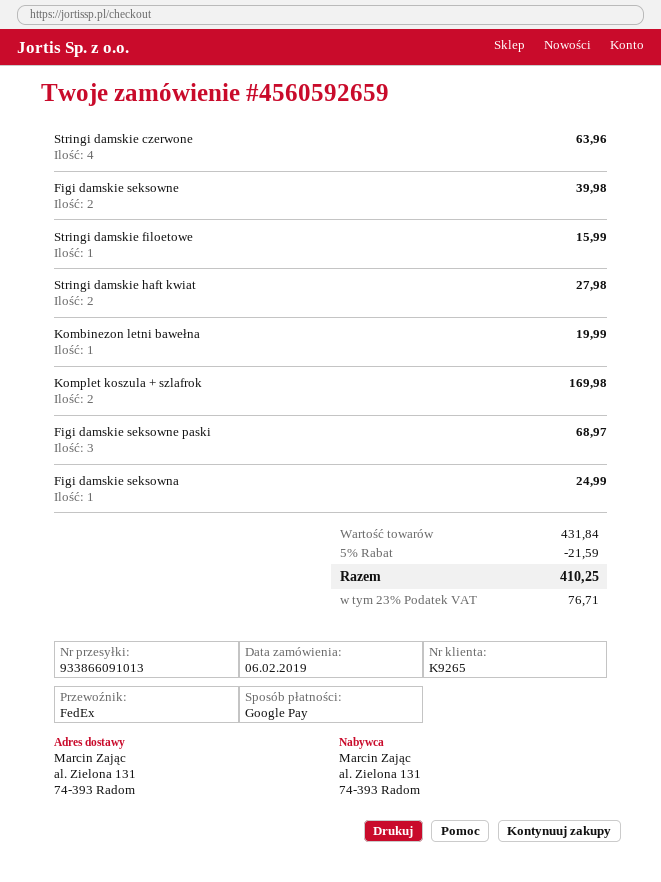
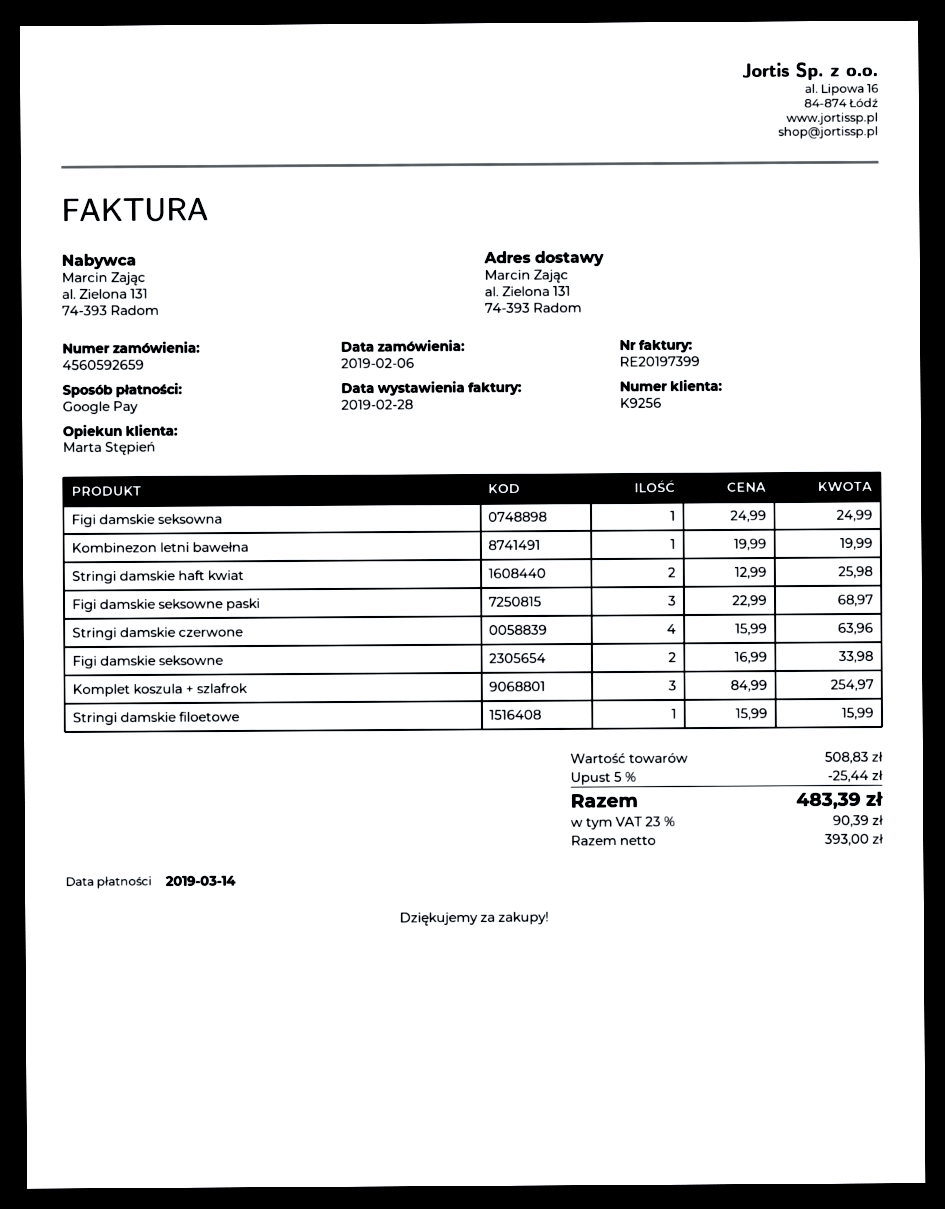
customer number: K9265 -> K9256
Figi damskie seksowne: 2 for 39.98 -> 2 for 33.98
Stringi damskie haft kwiat: 2 for 27.98 -> 2 for 25.98
Komplet koszula + szlafrok: 2 for 169.98 -> 3 for 254.97
subtotal: 431.84 -> 508.83
discount: 5% = 21.59 -> 5% = 25.44
tax: 23% = 76.71 -> 23% = 90.39
total: 410.25 -> 483.39

